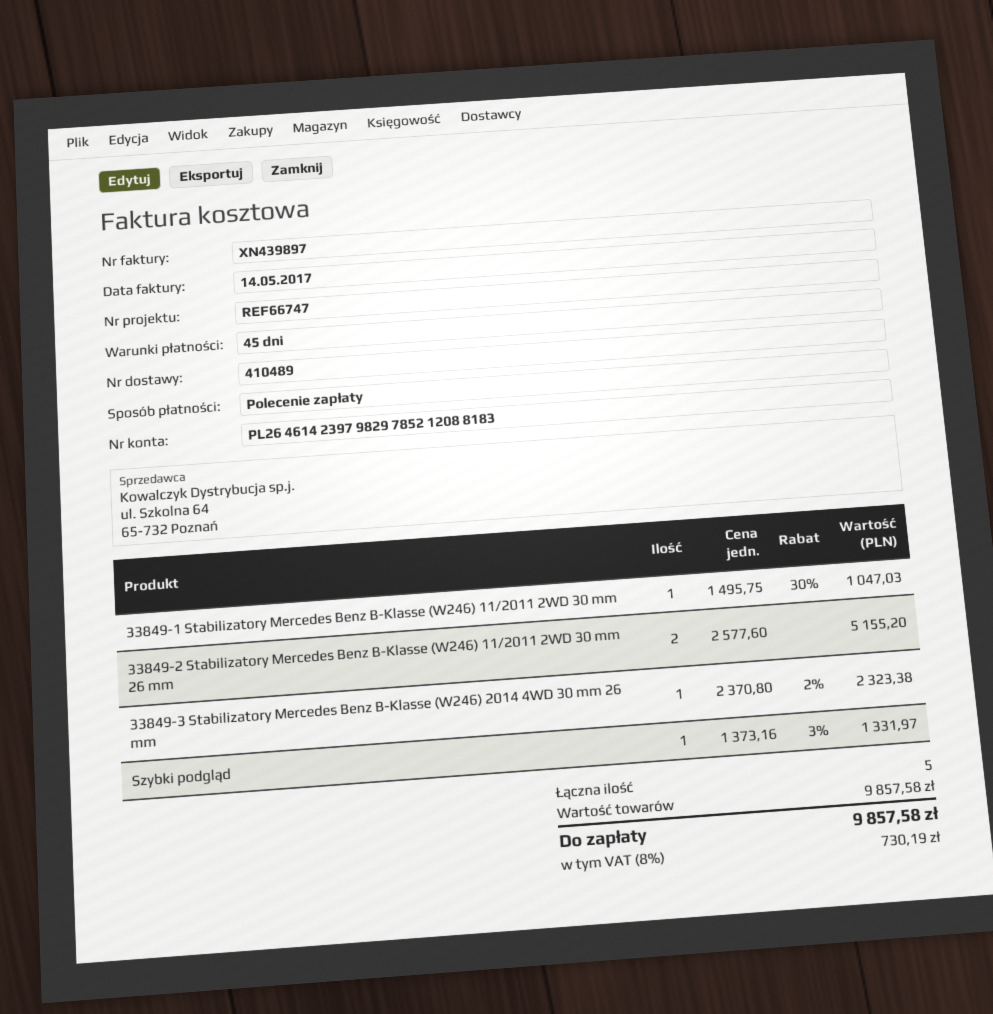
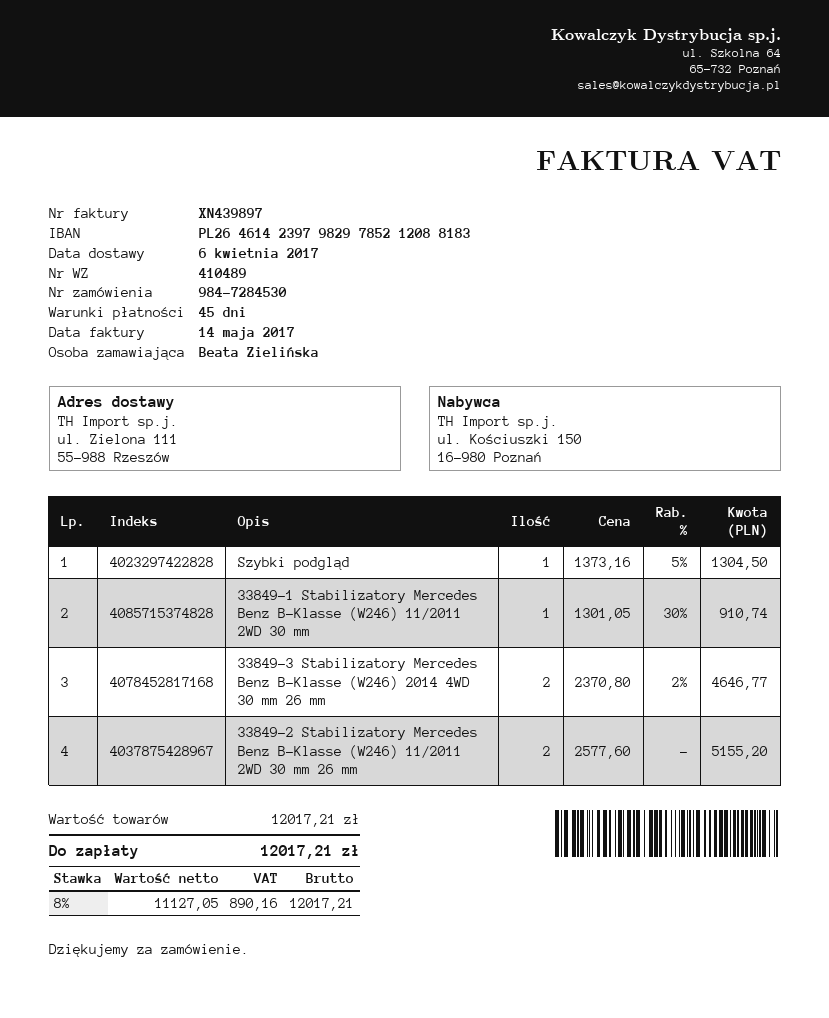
33849-1 Stabilizatory Mercedes Benz B-Klasse (W246) 11/2011 2WD 30 mm: 1 x 1495.75 - 30% = 1047.03 -> 1 x 1301.05 - 30% = 910.74
33849-3 Stabilizatory Mercedes Benz B-Klasse (W246) 2014 4WD 30 mm 26 mm: 1 x 2370.80 - 2% = 2323.38 -> 2 x 2370.80 - 2% = 4646.77
Szybki podgląd: 1 x 1373.16 - 3% = 1331.97 -> 1 x 1373.16 - 5% = 1304.50
subtotal: 9857.58 -> 12017.21
tax: 8% = 730.19 -> 8% = 890.16
total: 9857.58 -> 12017.21

